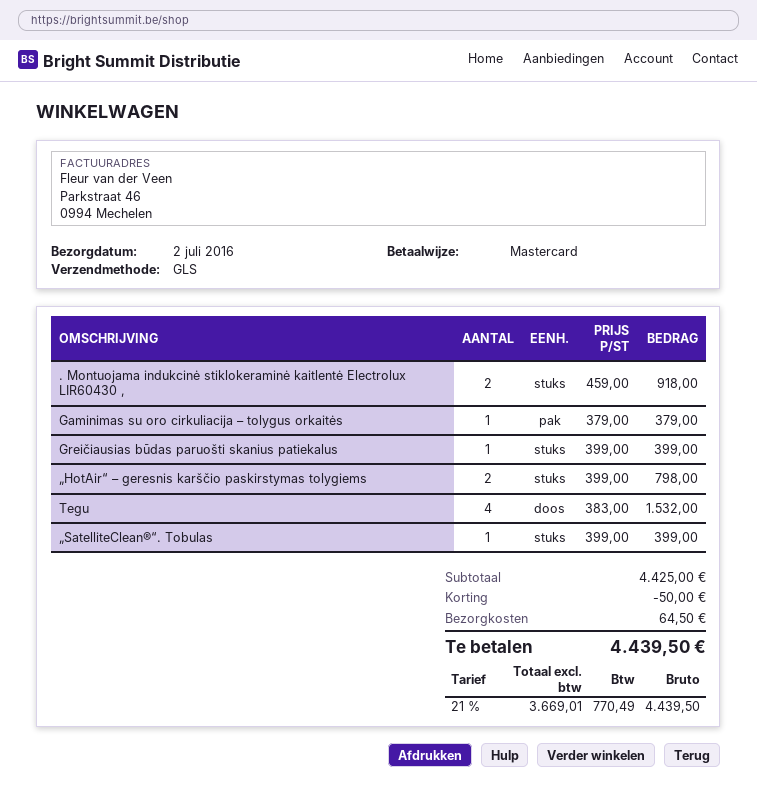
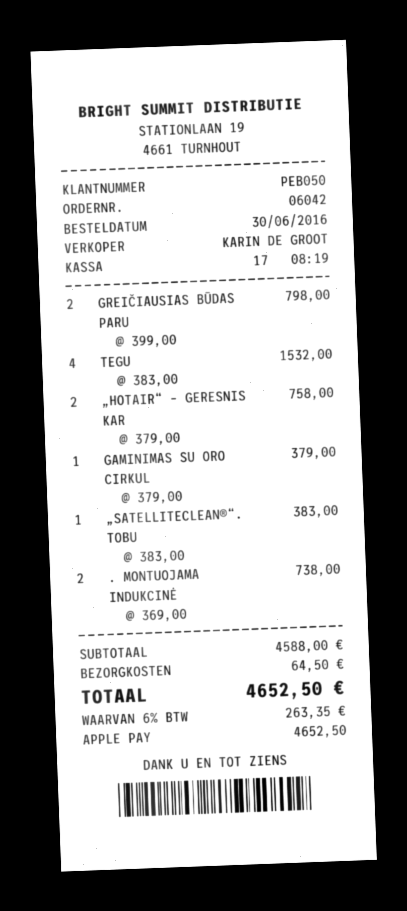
payment method: Mastercard -> Apple Pay
. Montuojama indukcinė stiklokeraminė kaitlentė Electrolux LIR60430 ,: 2 x 459.00 = 918.00 -> 2 x 369.00 = 738.00
Greičiausias būdas paruošti skanius patiekalus: 1 x 399.00 = 399.00 -> 2 x 399.00 = 798.00
„HotAir“ – geresnis karščio paskirstymas tolygiems: 2 x 399.00 = 798.00 -> 2 x 379.00 = 758.00
„SatelliteClean®“. Tobulas: 1 x 399.00 = 399.00 -> 1 x 383.00 = 383.00
subtotal: 4425.00 -> 4588.00
discount: 50.00 -> none
tax: 21% = 770.49 -> 6% = 263.35
total: 4439.50 -> 4652.50

